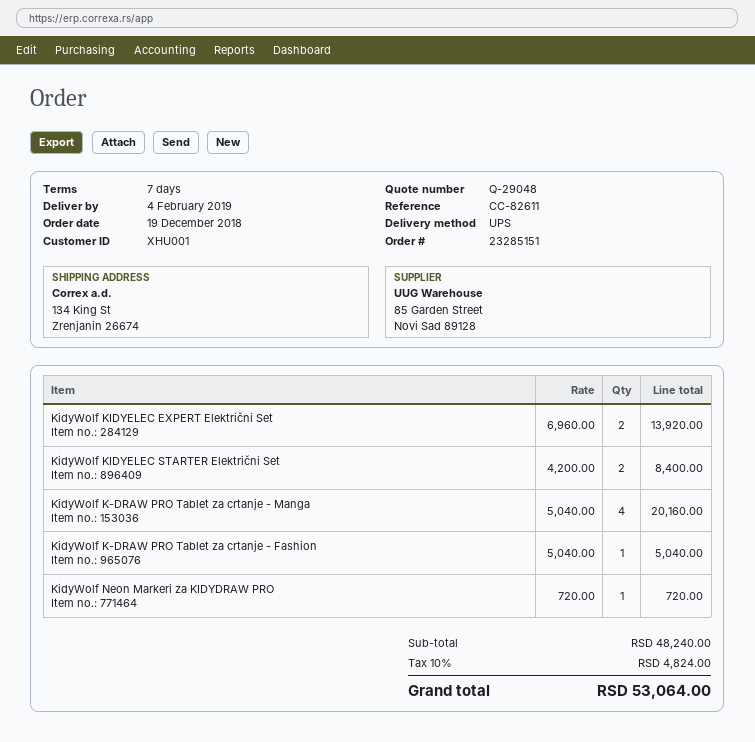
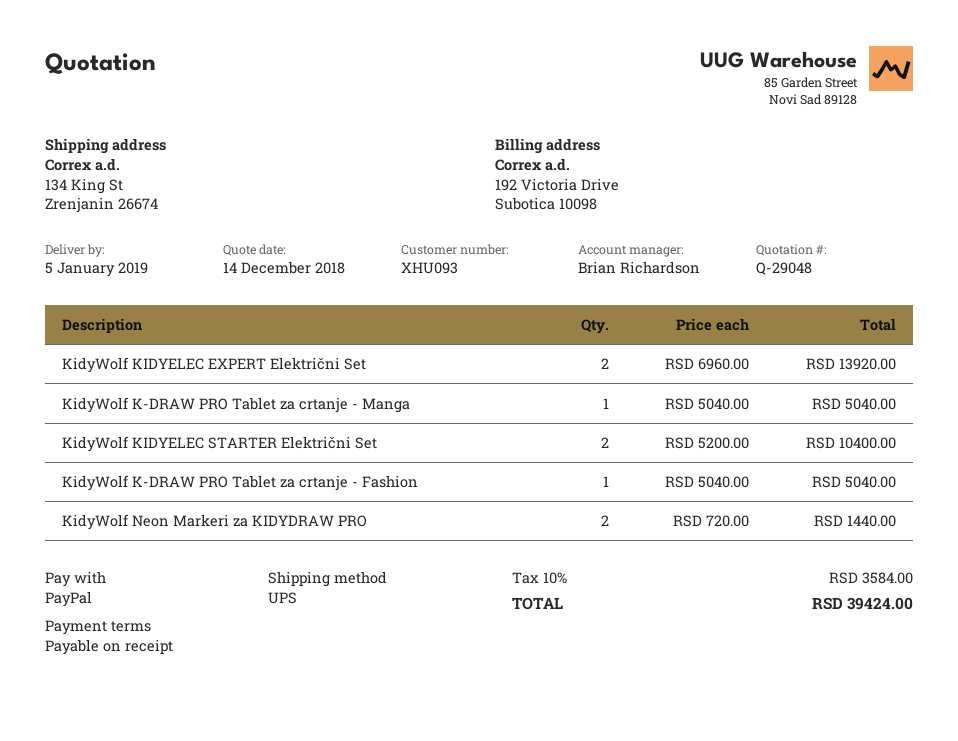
delivery date: 2019-02-04 -> 2019-01-05
payment terms: 7 days -> on receipt
customer number: XHU001 -> XHU093
KidyWolf KIDYELEC STARTER Električni Set: 2 x 4200.00 = 8400.00 -> 2 x 5200.00 = 10400.00
KidyWolf K-DRAW PRO Tablet za crtanje - Manga: 4 x 5040.00 = 20160.00 -> 1 x 5040.00 = 5040.00
KidyWolf Neon Markeri za KIDYDRAW PRO: 1 x 720.00 = 720.00 -> 2 x 720.00 = 1440.00
tax: 10% = 4824.00 -> 10% = 3584.00
total: 53064.00 -> 39424.00

